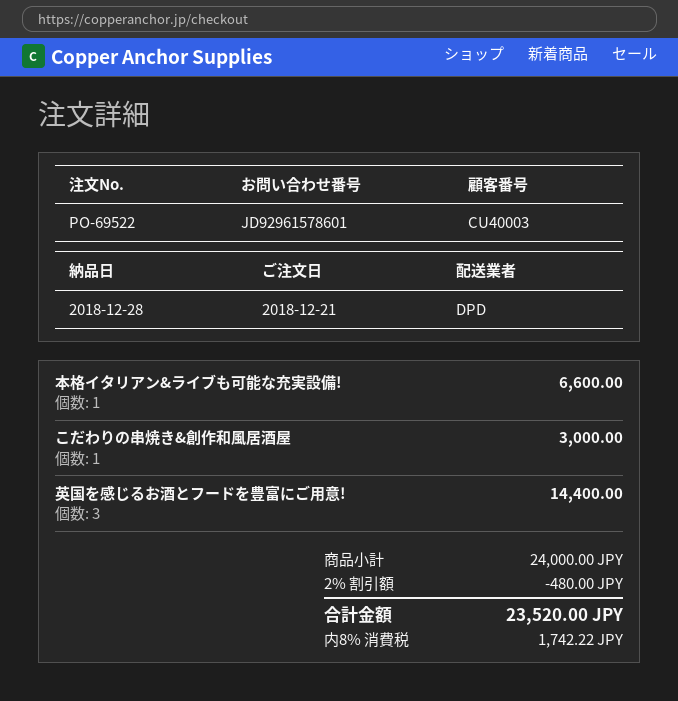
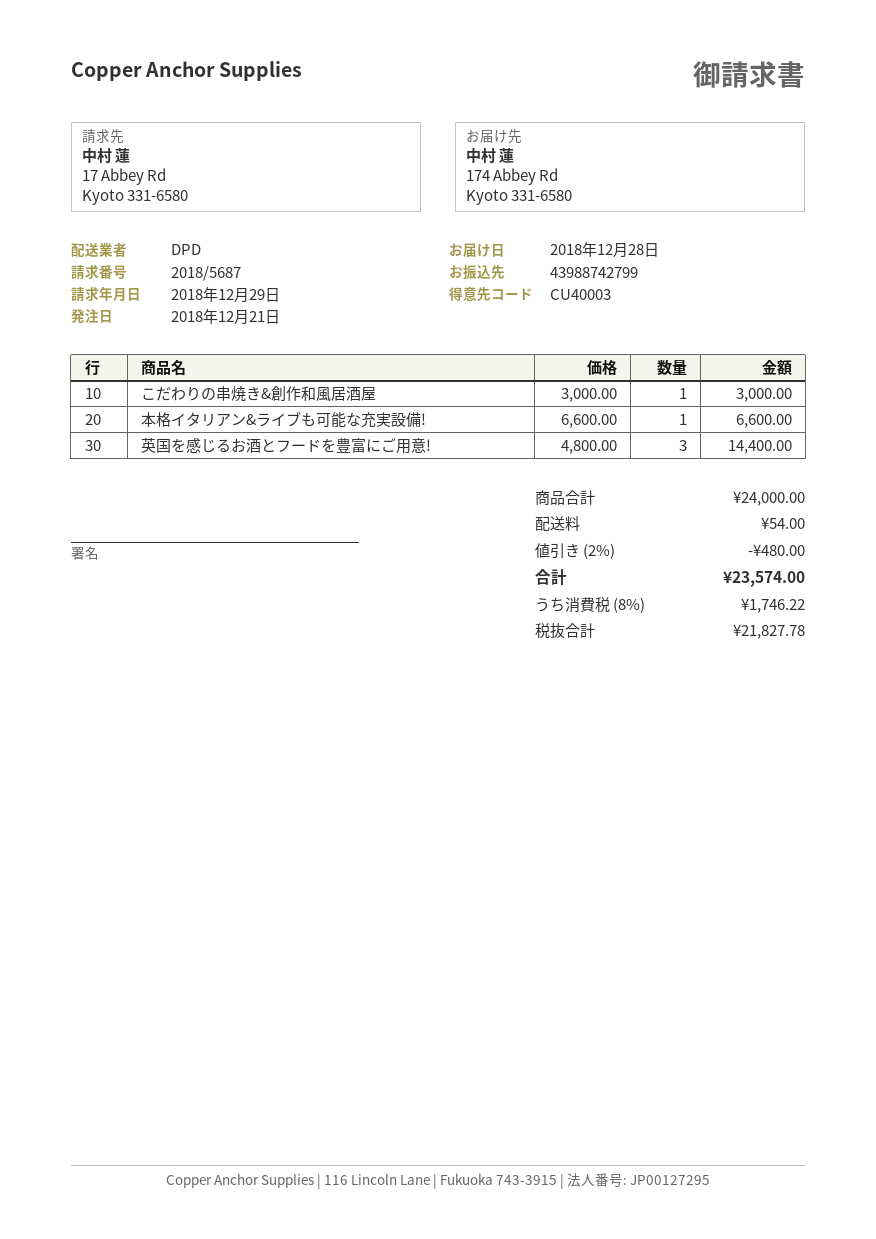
shipping: none -> 54.00
tax: 8% = 1742.22 -> 8% = 1746.22
total: 23520.00 -> 23574.00

